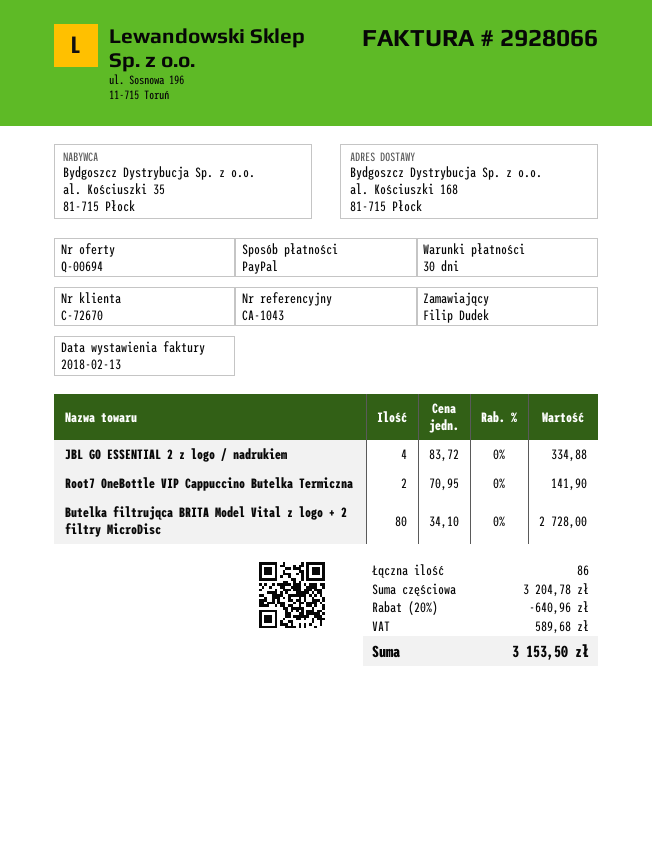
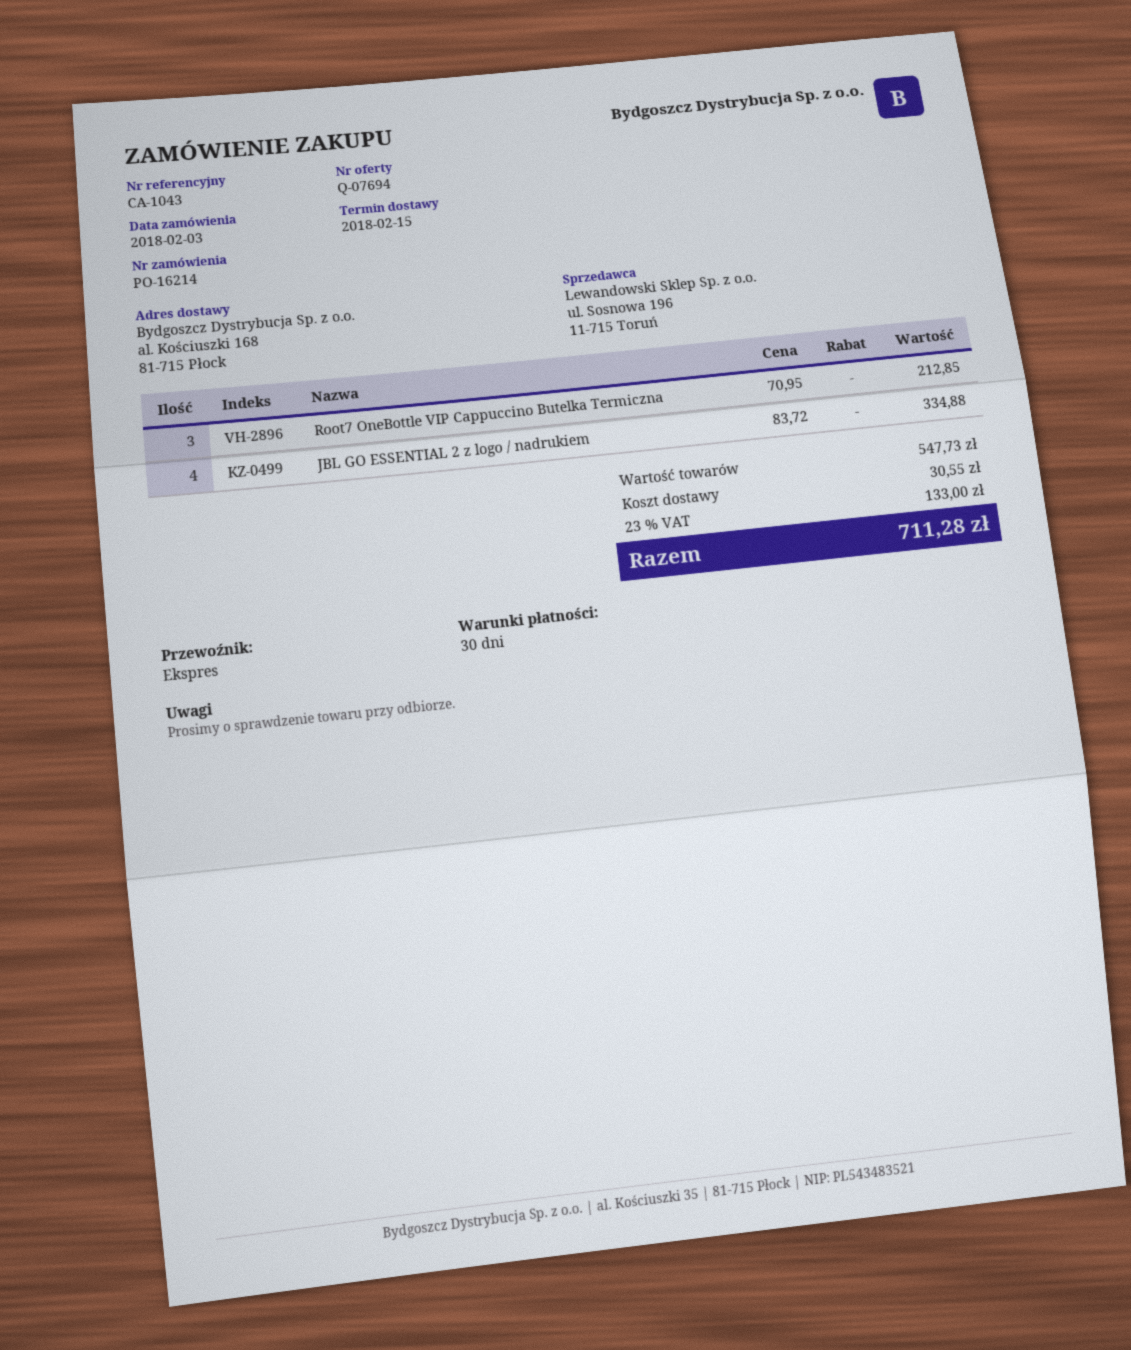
quote number: Q-00694 -> Q-07694
Root7 OneBottle VIP Cappuccino Butelka Termiczna: 2 x 70.95 = 141.90 -> 3 x 70.95 = 212.85
Butelka filtrująca BRITA Model Vital z logo + 2 filtry MicroDisc: 80 x 34.10 = 2728.00 -> none
subtotal: 3204.78 -> 547.73
discount: 20% = 640.96 -> none
shipping: none -> 30.55
tax: 589.68 -> 133.00
total: 3153.50 -> 711.28

